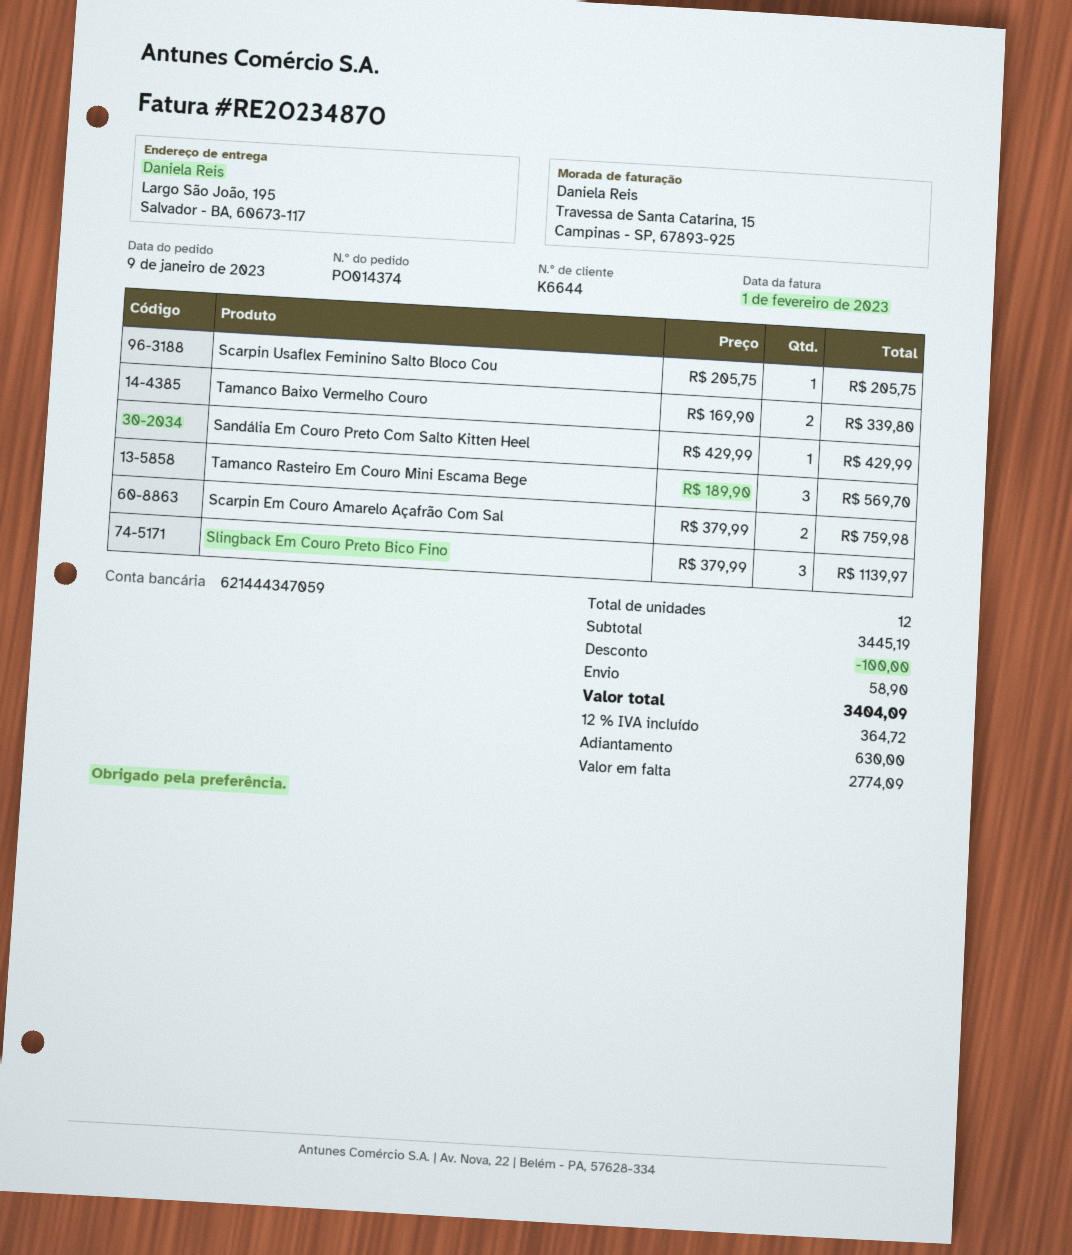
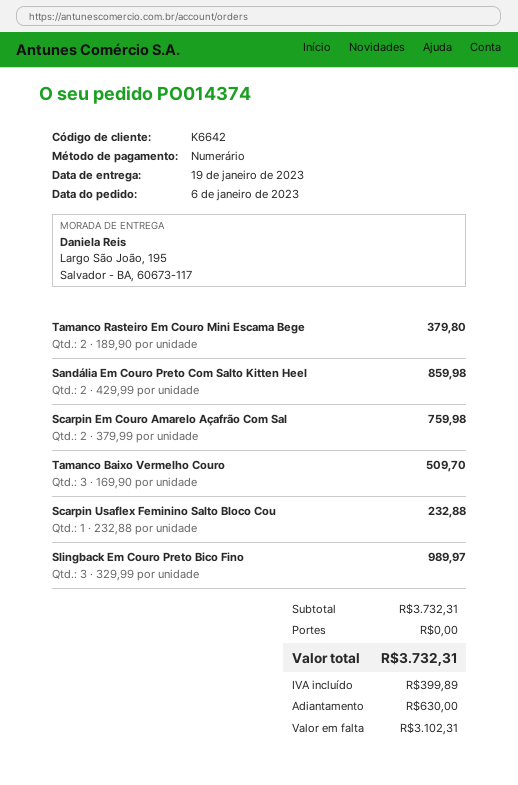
order date: 2023-01-09 -> 2023-01-06
customer number: K6644 -> K6642
Scarpin Usaflex Feminino Salto Bloco Cou: 1 x 205.75 = 205.75 -> 1 x 232.88 = 232.88
Tamanco Baixo Vermelho Couro: 2 x 169.90 = 339.80 -> 3 x 169.90 = 509.70
Sandália Em Couro Preto Com Salto Kitten Heel: 1 x 429.99 = 429.99 -> 2 x 429.99 = 859.98
Tamanco Rasteiro Em Couro Mini Escama Bege: 3 x 189.90 = 569.70 -> 2 x 189.90 = 379.80
Slingback Em Couro Preto Bico Fino: 3 x 379.99 = 1139.97 -> 3 x 329.99 = 989.97
subtotal: 3445.19 -> 3732.31
discount: 100.00 -> none
shipping: 58.90 -> 0.00
tax: 364.72 -> 399.89
total: 3404.09 -> 3732.31
balance: 2774.09 -> 3102.31

